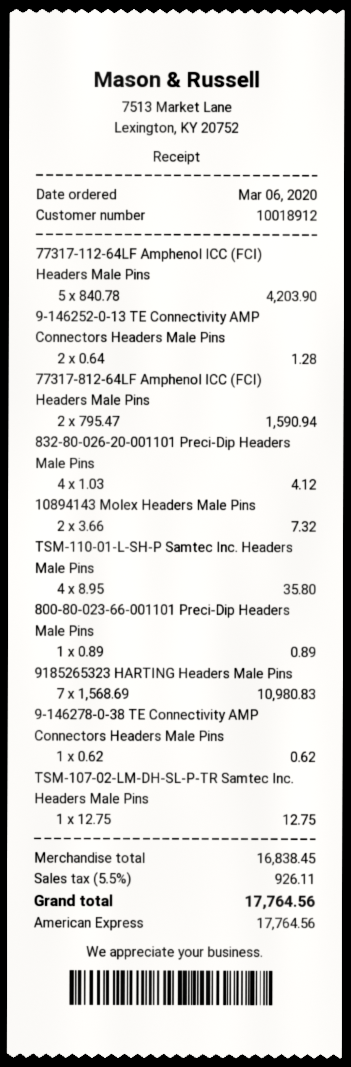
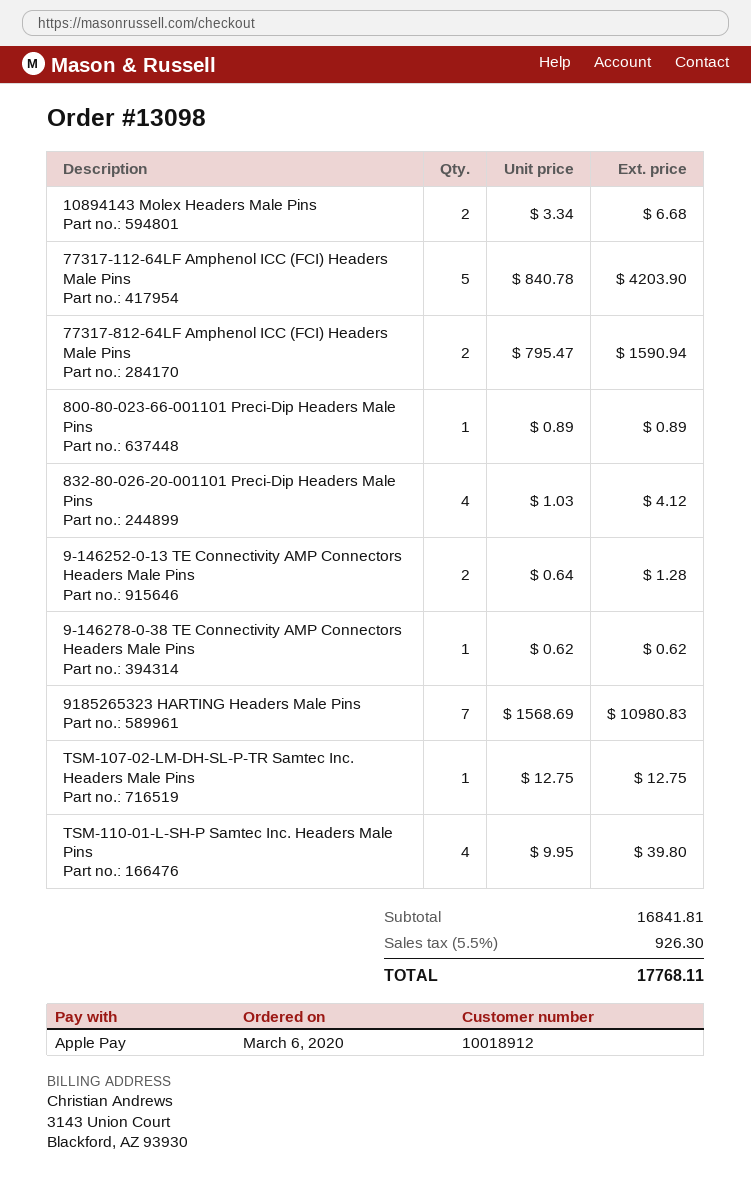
payment method: American Express -> Apple Pay
10894143 Molex Headers Male Pins: 2 x 3.66 = 7.32 -> 2 x 3.34 = 6.68
TSM-110-01-L-SH-P Samtec Inc. Headers Male Pins: 4 x 8.95 = 35.80 -> 4 x 9.95 = 39.80
subtotal: 16838.45 -> 16841.81
tax: 5.5% = 926.11 -> 5.5% = 926.30
total: 17764.56 -> 17768.11

